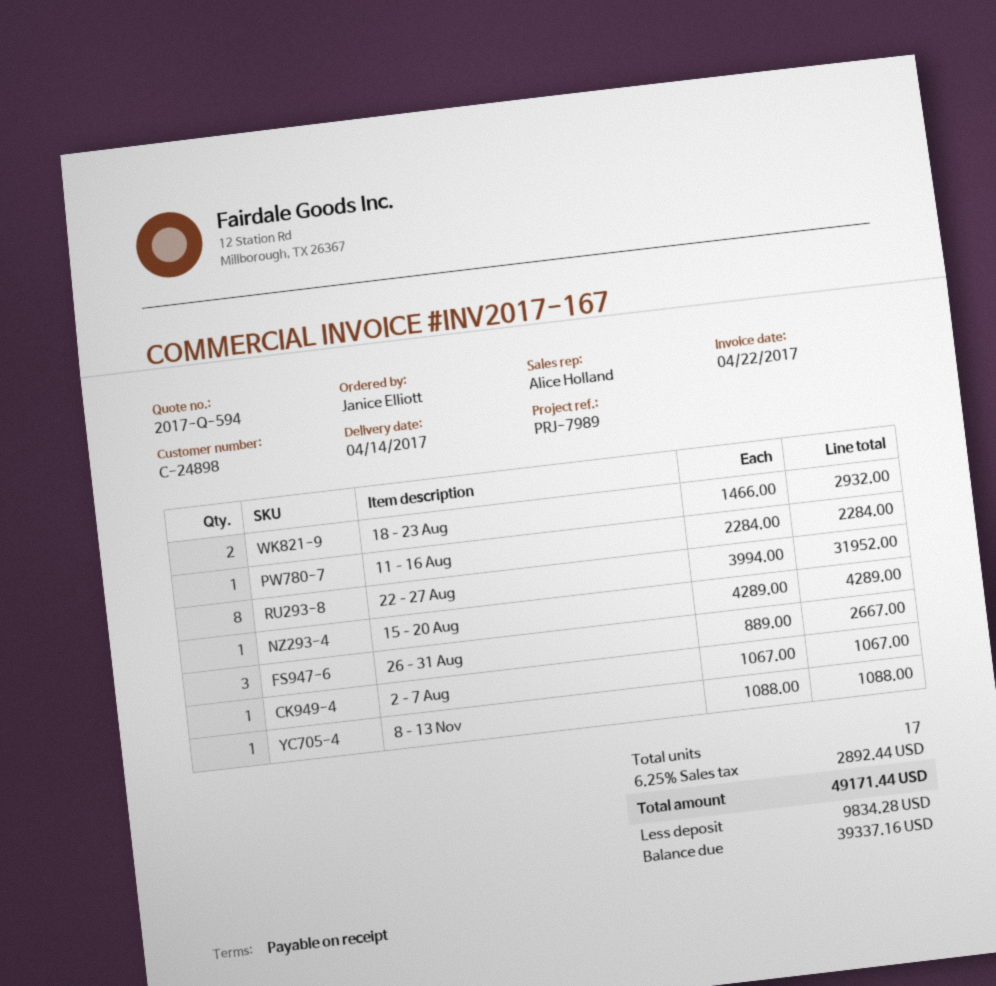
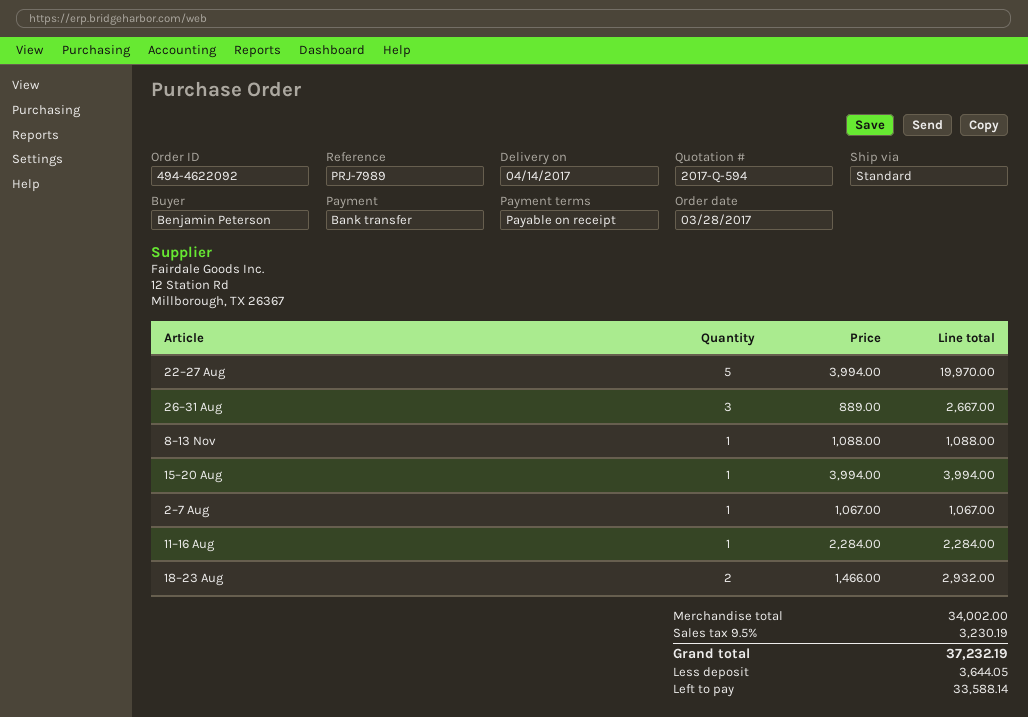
ordered by: Janice Elliott -> Benjamin Peterson
22–27 Aug: 8 x 3994.00 = 31952.00 -> 5 x 3994.00 = 19970.00
15–20 Aug: 1 x 4289.00 = 4289.00 -> 1 x 3994.00 = 3994.00
tax: 6.25% = 2892.44 -> 9.5% = 3230.19
total: 49171.44 -> 37232.19
deposit: 9834.28 -> 3644.05
balance: 39337.16 -> 33588.14

